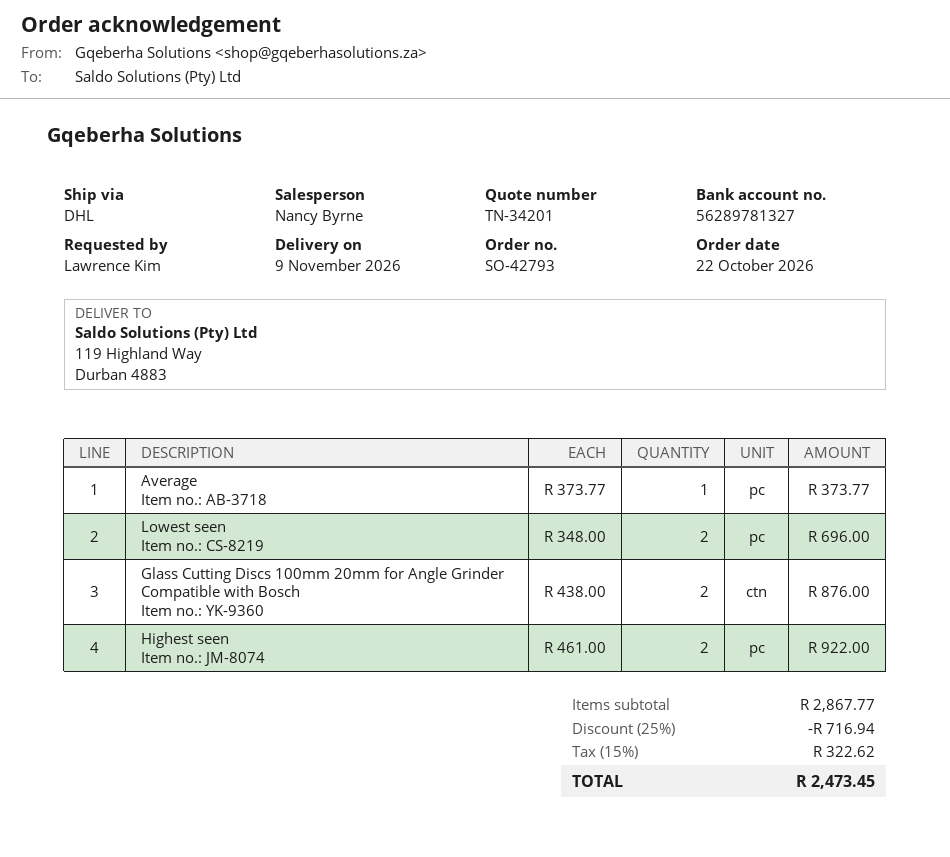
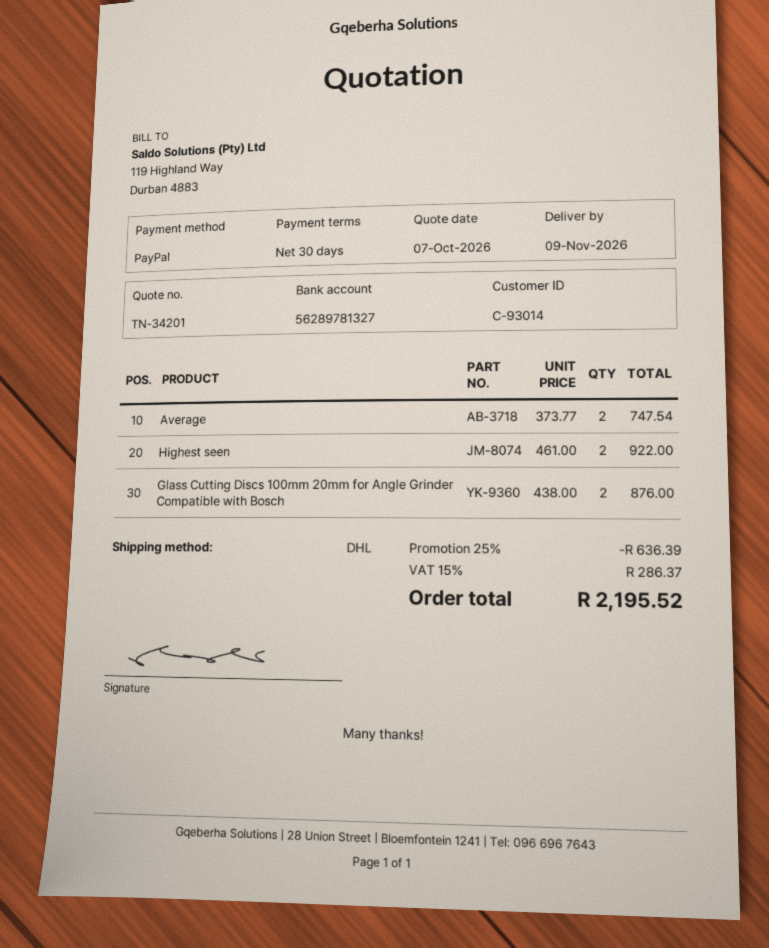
Average: 1 x 373.77 = 373.77 -> 2 x 373.77 = 747.54
Lowest seen: 2 x 348.00 = 696.00 -> none
discount: 25% = 716.94 -> 25% = 636.39
tax: 15% = 322.62 -> 15% = 286.37
total: 2473.45 -> 2195.52

